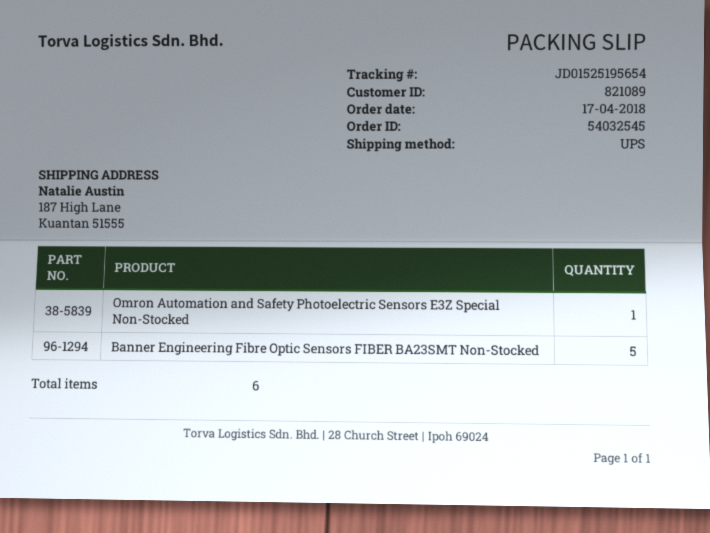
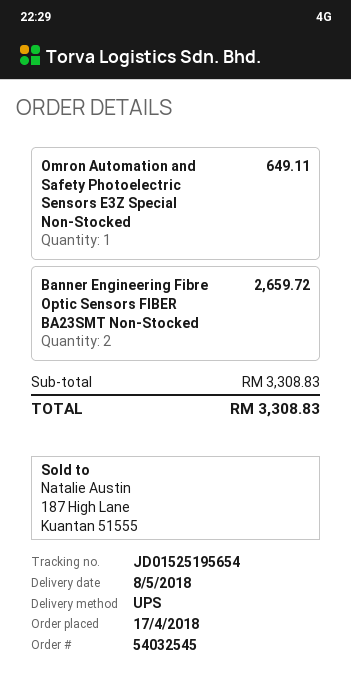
Banner Engineering Fibre Optic Sensors FIBER BA23SMT Non-Stocked: 5 -> 2

